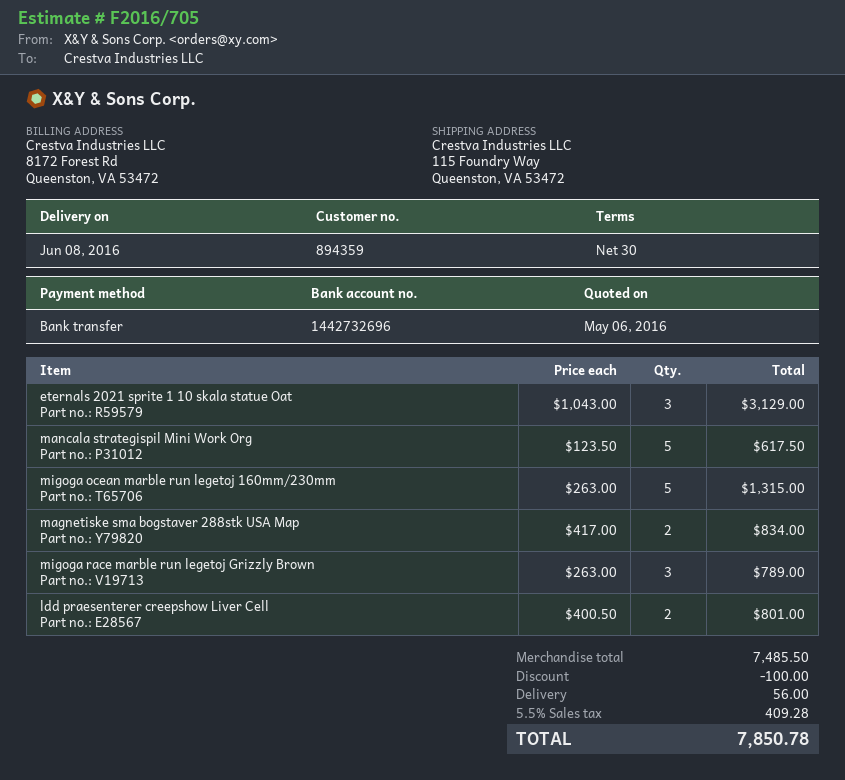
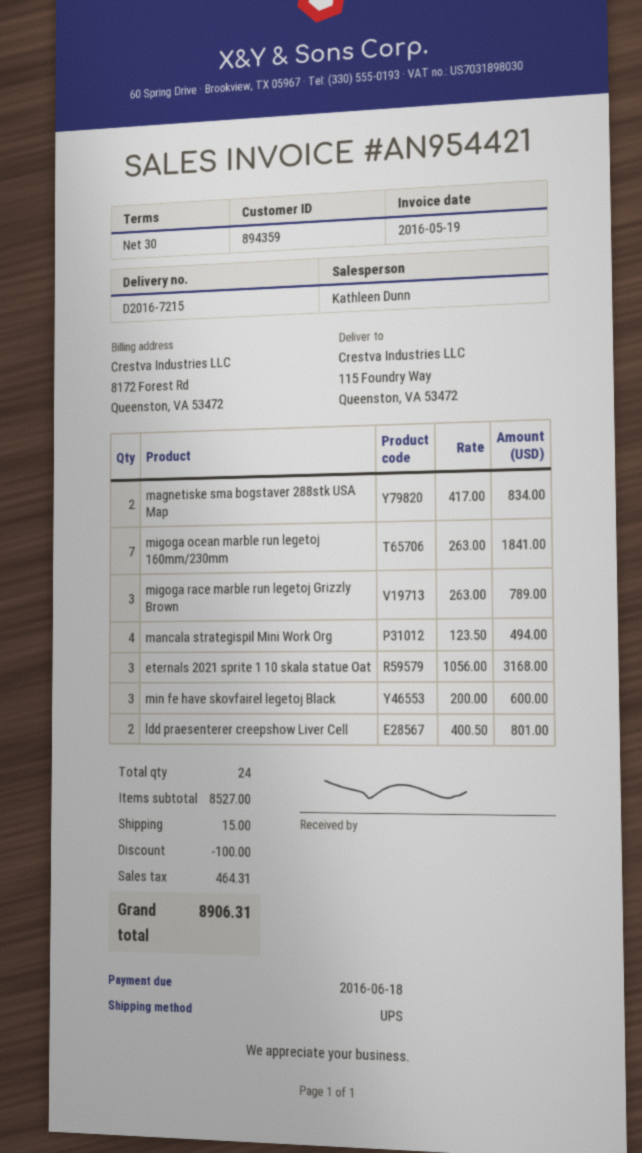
eternals 2021 sprite 1 10 skala statue Oat: 3 x 1043.00 = 3129.00 -> 3 x 1056.00 = 3168.00
mancala strategispil Mini Work Org: 5 x 123.50 = 617.50 -> 4 x 123.50 = 494.00
migoga ocean marble run legetoj 160mm/230mm: 5 x 263.00 = 1315.00 -> 7 x 263.00 = 1841.00
min fe have skovfairel legetoj Black: none -> 3 x 200.00 = 600.00
subtotal: 7485.50 -> 8527.00
shipping: 56.00 -> 15.00
tax: 409.28 -> 464.31
total: 7850.78 -> 8906.31

